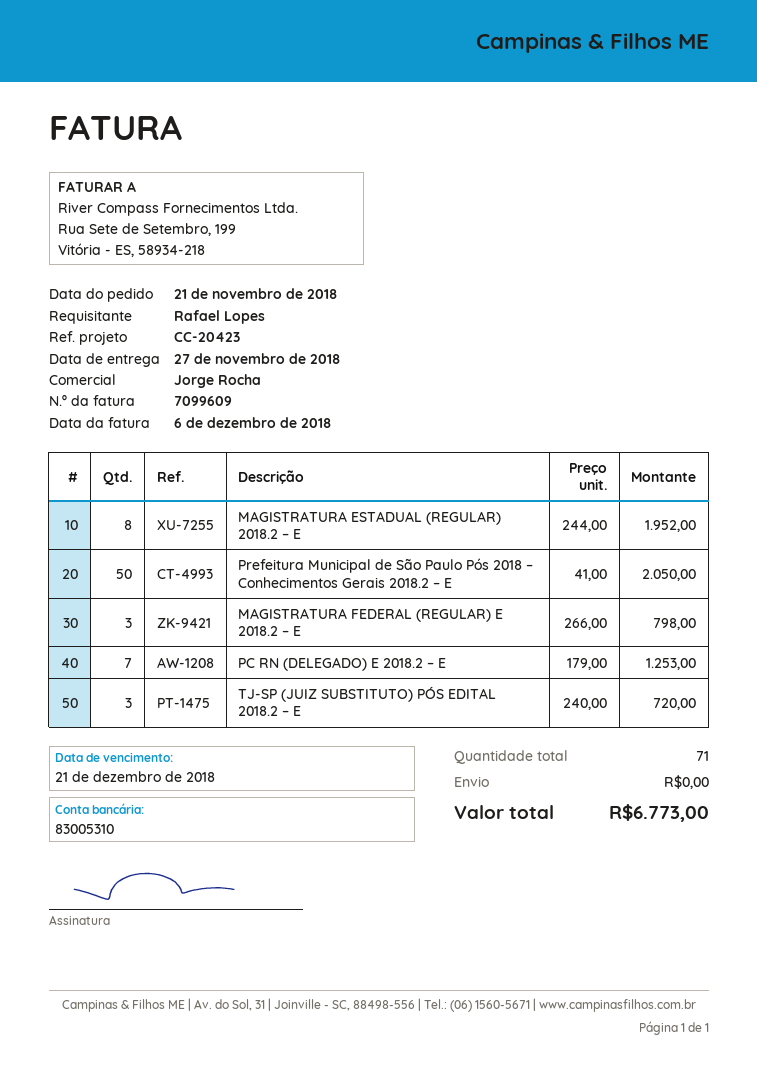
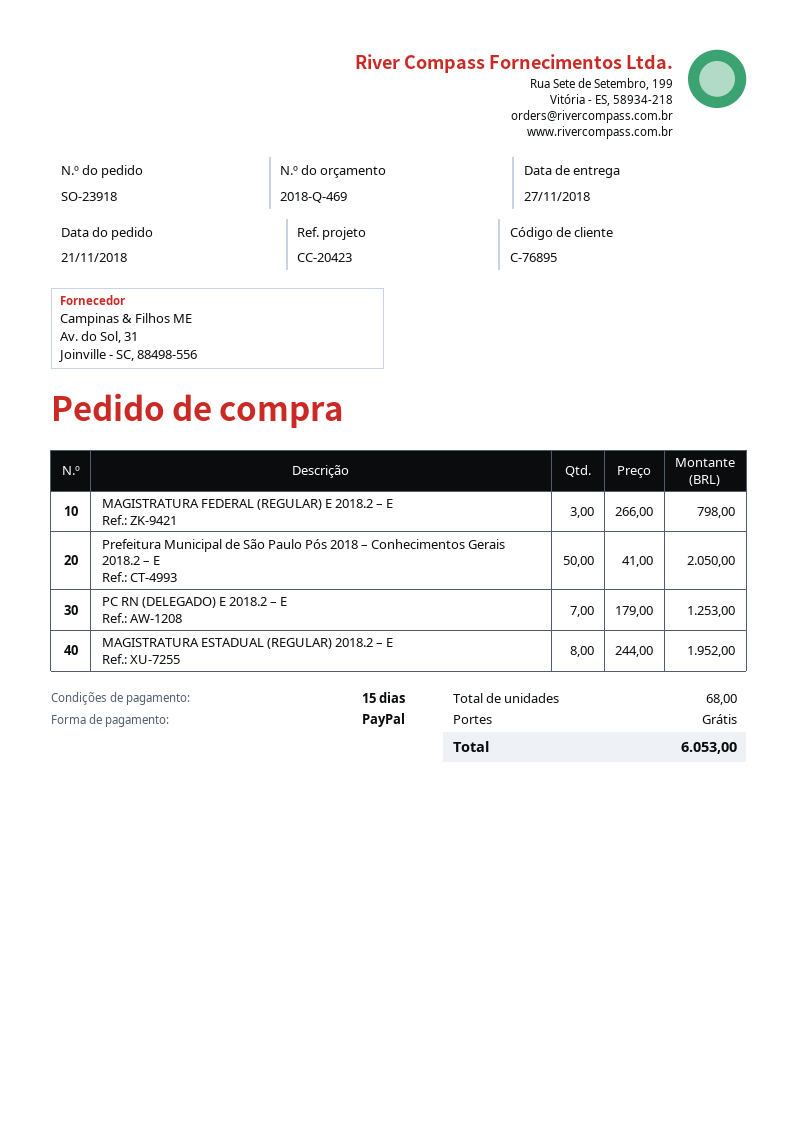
TJ-SP (JUIZ SUBSTITUTO) PÓS EDITAL 2018.2 – E: 3 x 240.00 = 720.00 -> none
total quantity: 71 -> 68
total: 6773.00 -> 6053.00

